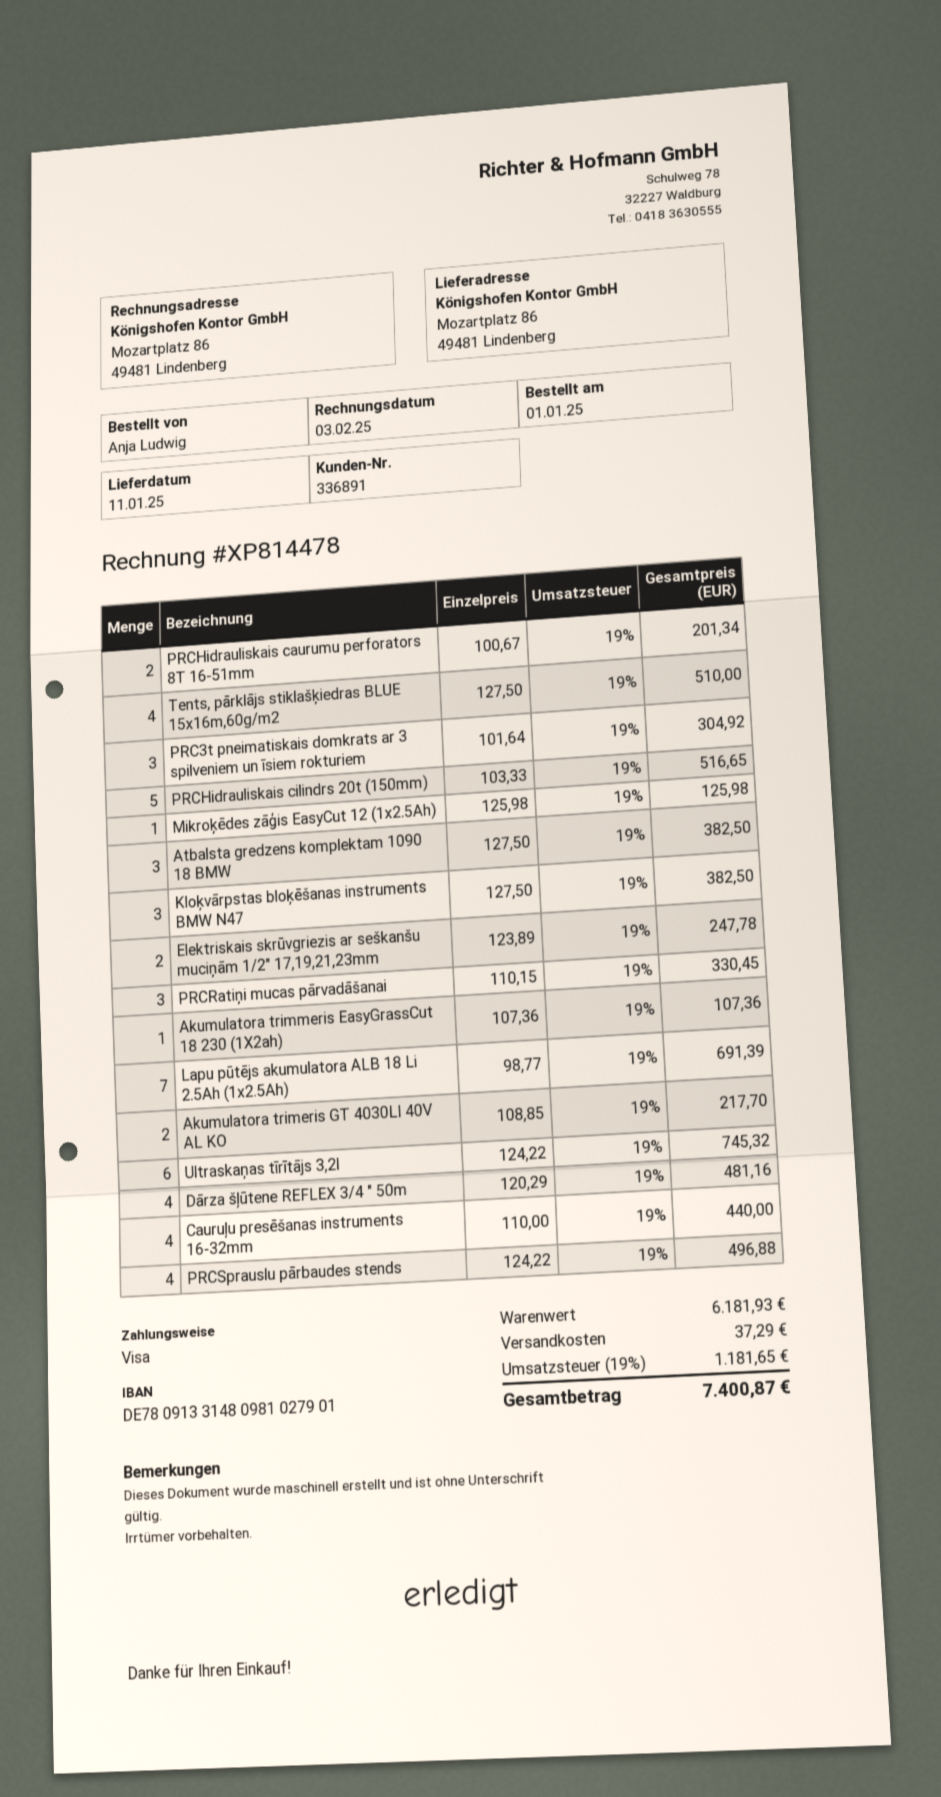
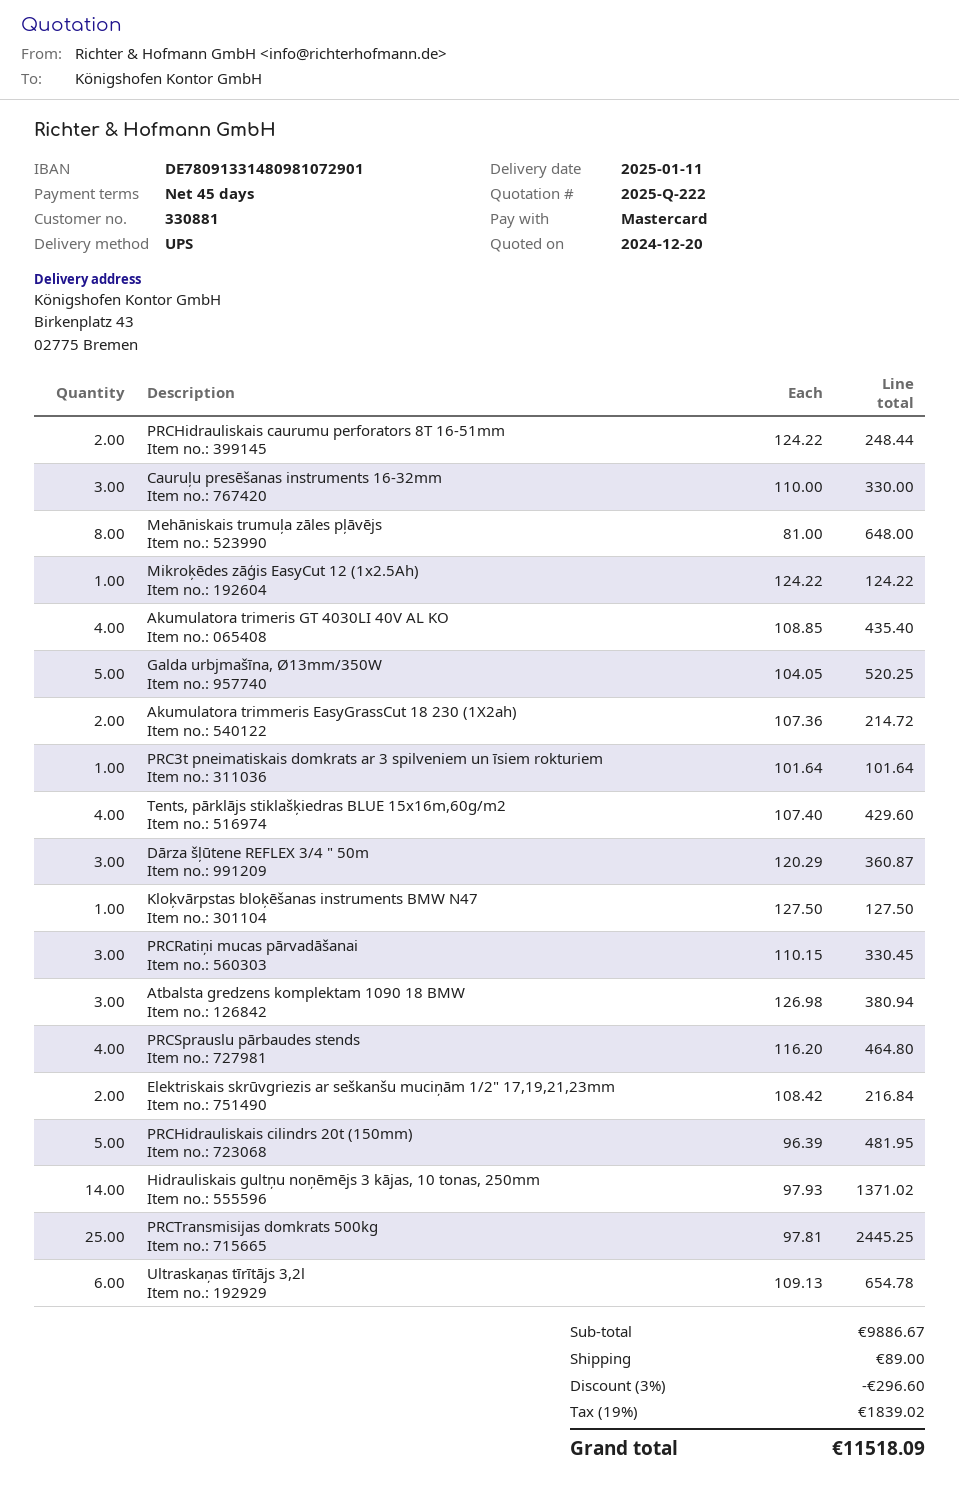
customer number: 336891 -> 330881
payment method: Visa -> Mastercard
bank account: DE78091331480981027901 -> DE78091331480981072901
ship to: Mozartplatz 86, 49481 Lindenberg -> Birkenplatz 43, 02775 Bremen
PRCHidrauliskais caurumu perforators 8T 16-51mm: 2 x 100.67 = 201.34 -> 2 x 124.22 = 248.44
Tents, pārklājs stiklašķiedras BLUE 15x16m,60g/m2: 4 x 127.50 = 510.00 -> 4 x 107.40 = 429.60
PRC3t pneimatiskais domkrats ar 3 spilveniem un īsiem rokturiem: 3 x 101.64 = 304.92 -> 1 x 101.64 = 101.64
PRCHidrauliskais cilindrs 20t (150mm): 5 x 103.33 = 516.65 -> 5 x 96.39 = 481.95
Mikroķēdes zāģis EasyCut 12 (1x2.5Ah): 1 x 125.98 = 125.98 -> 1 x 124.22 = 124.22
Atbalsta gredzens komplektam 1090 18 BMW: 3 x 127.50 = 382.50 -> 3 x 126.98 = 380.94
Kloķvārpstas bloķēšanas instruments BMW N47: 3 x 127.50 = 382.50 -> 1 x 127.50 = 127.50
Elektriskais skrūvgriezis ar seškanšu muciņām 1/2" 17,19,21,23mm: 2 x 123.89 = 247.78 -> 2 x 108.42 = 216.84
Akumulatora trimmeris EasyGrassCut 18 230 (1X2ah): 1 x 107.36 = 107.36 -> 2 x 107.36 = 214.72
Lapu pūtējs akumulatora ALB 18 Li 2.5Ah (1x2.5Ah): 7 x 98.77 = 691.39 -> none
Akumulatora trimeris GT 4030LI 40V AL KO: 2 x 108.85 = 217.70 -> 4 x 108.85 = 435.40
Ultraskaņas tīrītājs 3,2l: 6 x 124.22 = 745.32 -> 6 x 109.13 = 654.78
Dārza šļūtene REFLEX 3/4 " 50m: 4 x 120.29 = 481.16 -> 3 x 120.29 = 360.87
Cauruļu presēšanas instruments 16-32mm: 4 x 110.00 = 440.00 -> 3 x 110.00 = 330.00
PRCSprauslu pārbaudes stends: 4 x 124.22 = 496.88 -> 4 x 116.20 = 464.80
Mehāniskais trumuļa zāles pļāvējs: none -> 8 x 81.00 = 648.00
Galda urbjmašīna, Ø13mm/350W: none -> 5 x 104.05 = 520.25
Hidrauliskais gultņu noņēmējs 3 kājas, 10 tonas, 250mm: none -> 14 x 97.93 = 1371.02
PRCTransmisijas domkrats 500kg: none -> 25 x 97.81 = 2445.25
subtotal: 6181.93 -> 9886.67
discount: none -> 3% = 296.60
shipping: 37.29 -> 89.00
tax: 19% = 1181.65 -> 19% = 1839.02
total: 7400.87 -> 11518.09

